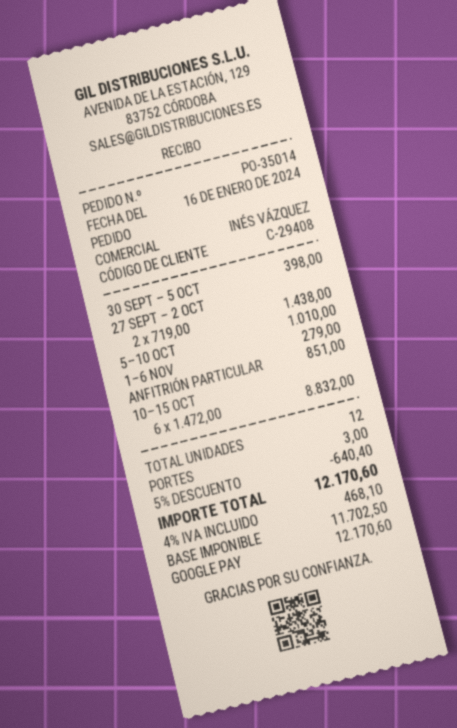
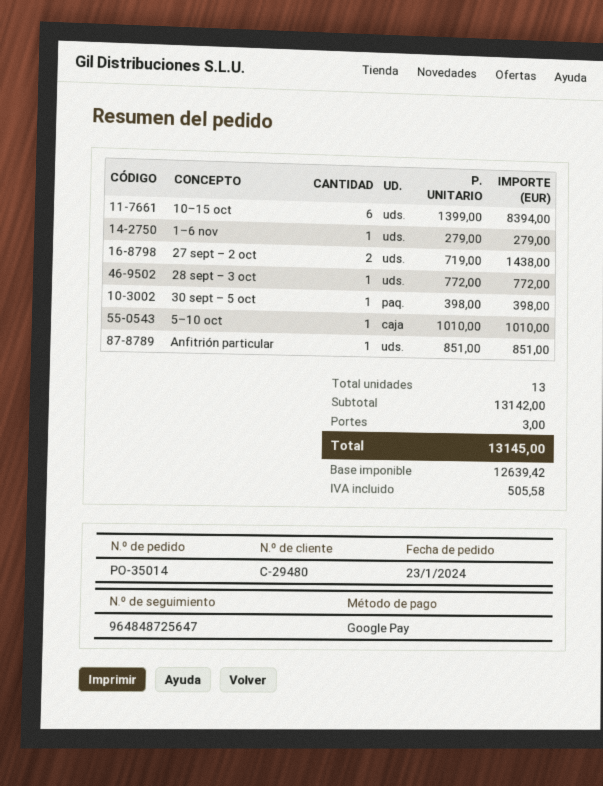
order date: 2024-01-16 -> 2024-01-23
customer number: C-29408 -> C-29480
10–15 OCT: 6 x 1472.00 = 8832.00 -> 6 x 1399.00 = 8394.00
28 sept – 3 oct: none -> 1 x 772.00 = 772.00
total quantity: 12 -> 13
discount: 5% = 640.40 -> none
net: 11702.50 -> 12639.42
tax: 468.10 -> 505.58
total: 12170.60 -> 13145.00

